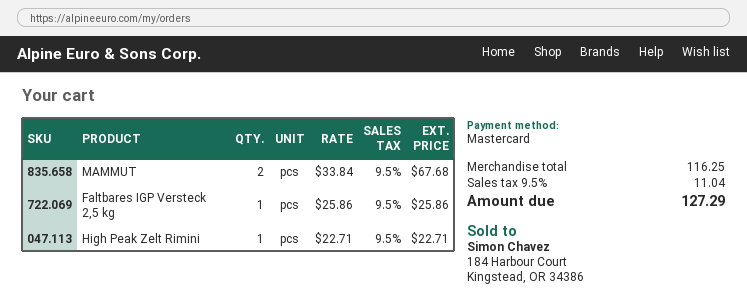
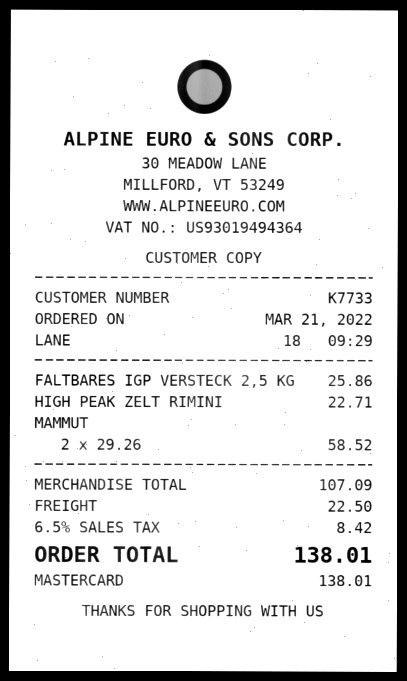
MAMMUT: 2 x 33.84 = 67.68 -> 2 x 29.26 = 58.52
subtotal: 116.25 -> 107.09
shipping: none -> 22.50
tax: 9.5% = 11.04 -> 6.5% = 8.42
total: 127.29 -> 138.01

